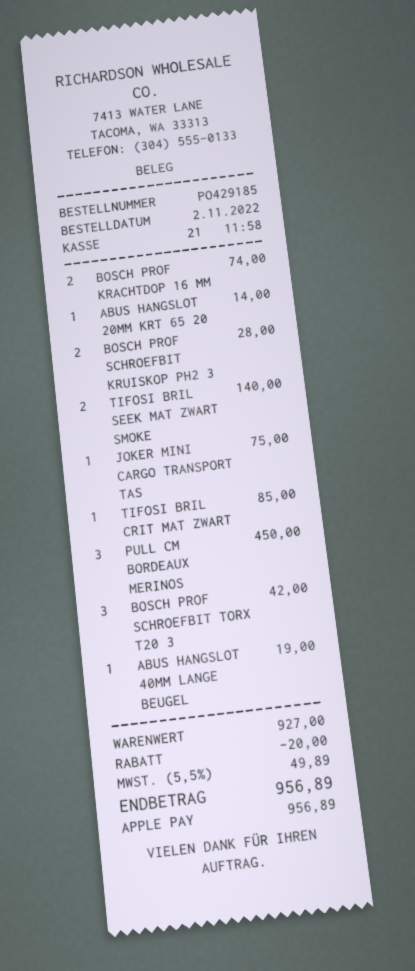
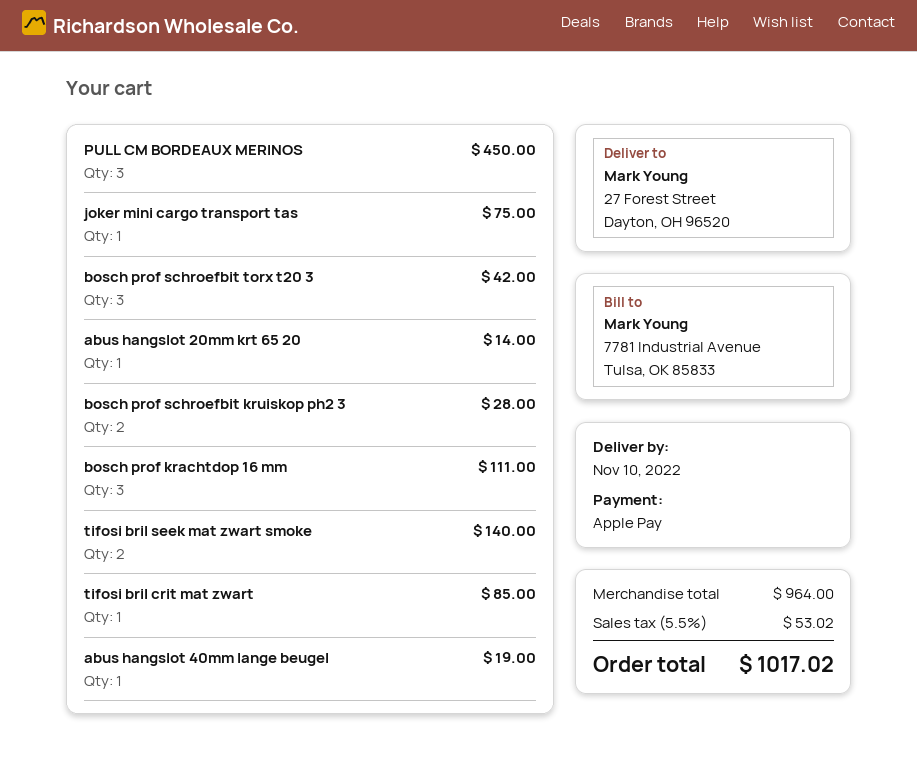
BOSCH PROF KRACHTDOP 16 MM: 2 for 74.00 -> 3 for 111.00
subtotal: 927.00 -> 964.00
discount: 20.00 -> none
tax: 5.5% = 49.89 -> 5.5% = 53.02
total: 956.89 -> 1017.02

